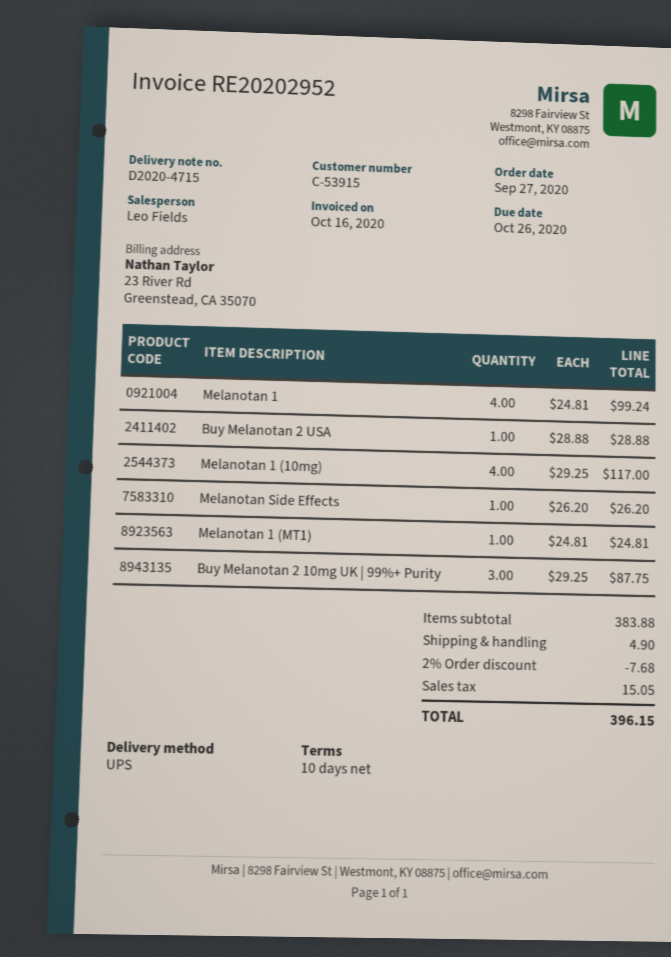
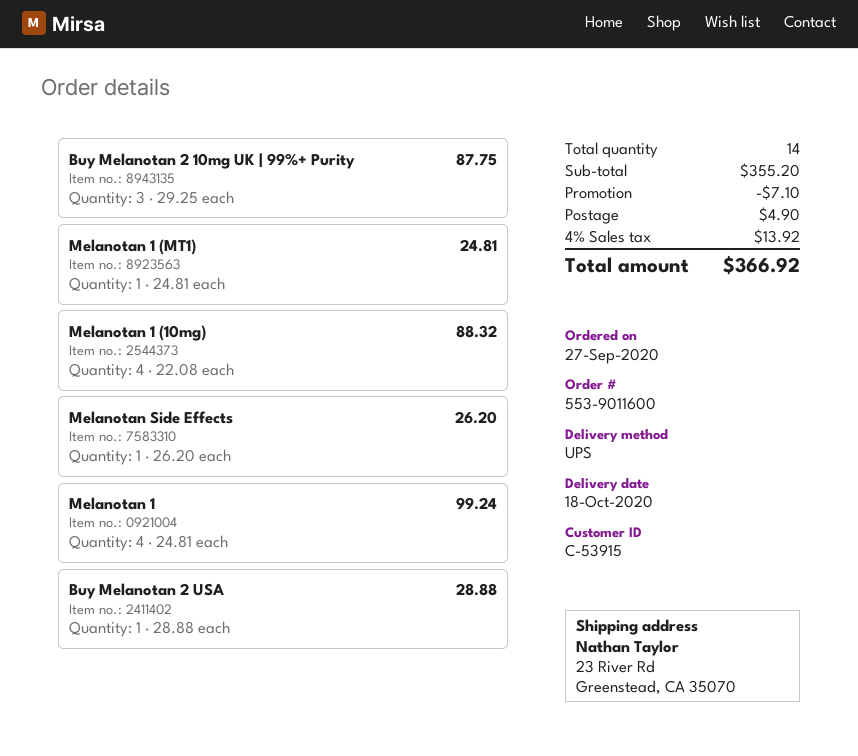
Melanotan 1 (10mg): 4 x 29.25 = 117.00 -> 4 x 22.08 = 88.32
subtotal: 383.88 -> 355.20
discount: 7.68 -> 7.10
tax: 15.05 -> 13.92
total: 396.15 -> 366.92

